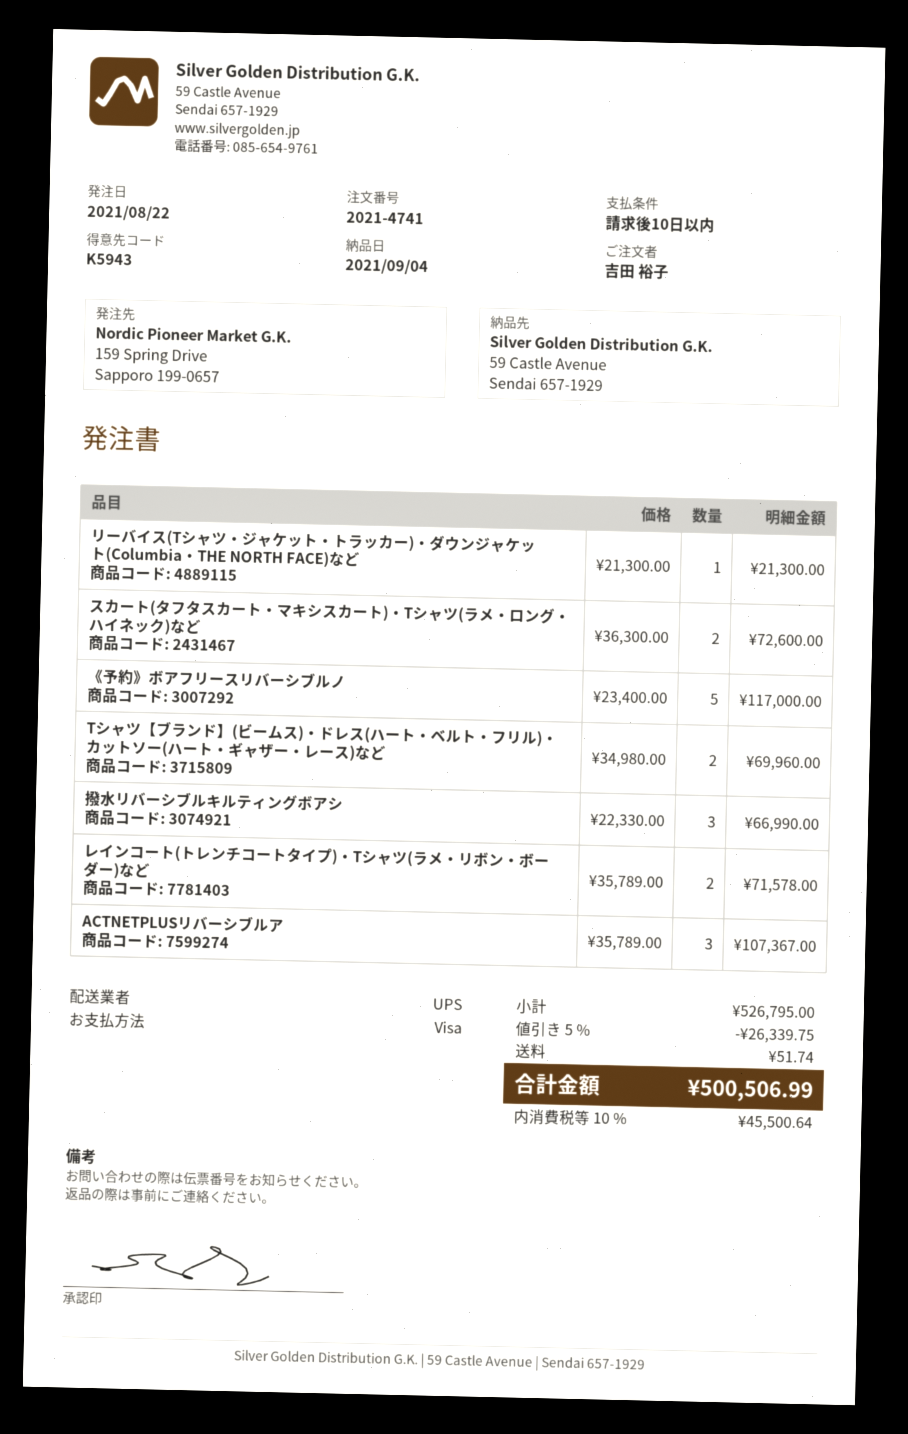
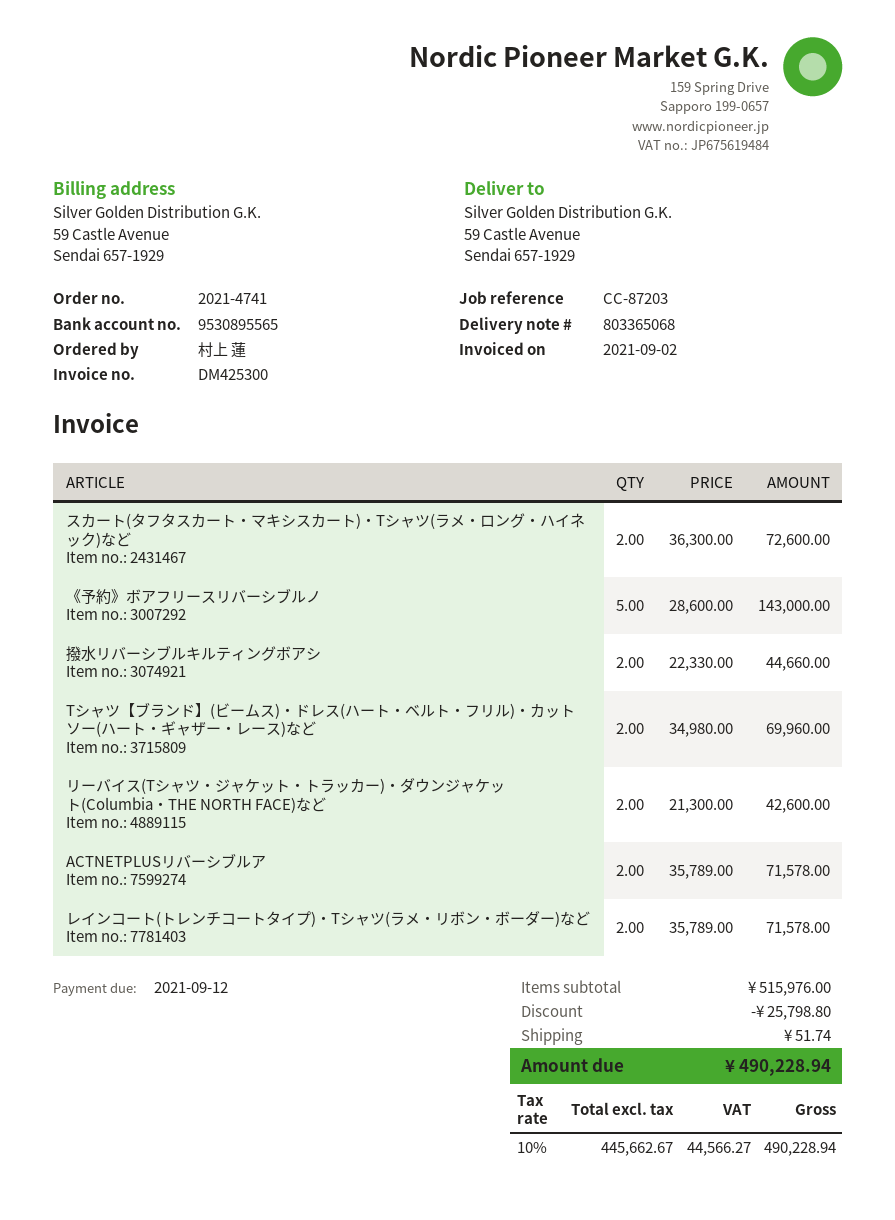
ordered by: 吉田 裕子 -> 村上 蓮
リーバイス(Tシャツ・ジャケット・トラッカー)・ダウンジャケット(Columbia・THE NORTH FACE)など: 1 x 21300.00 = 21300.00 -> 2 x 21300.00 = 42600.00
《予約》ボアフリースリバーシブルノ: 5 x 23400.00 = 117000.00 -> 5 x 28600.00 = 143000.00
撥水リバーシブルキルティングボアシ: 3 x 22330.00 = 66990.00 -> 2 x 22330.00 = 44660.00
ACTNETPLUSリバーシブルア: 3 x 35789.00 = 107367.00 -> 2 x 35789.00 = 71578.00
subtotal: 526795.00 -> 515976.00
discount: 26339.75 -> 25798.80
tax: 10% = 45500.64 -> 10% = 44566.27
total: 500506.99 -> 490228.94

